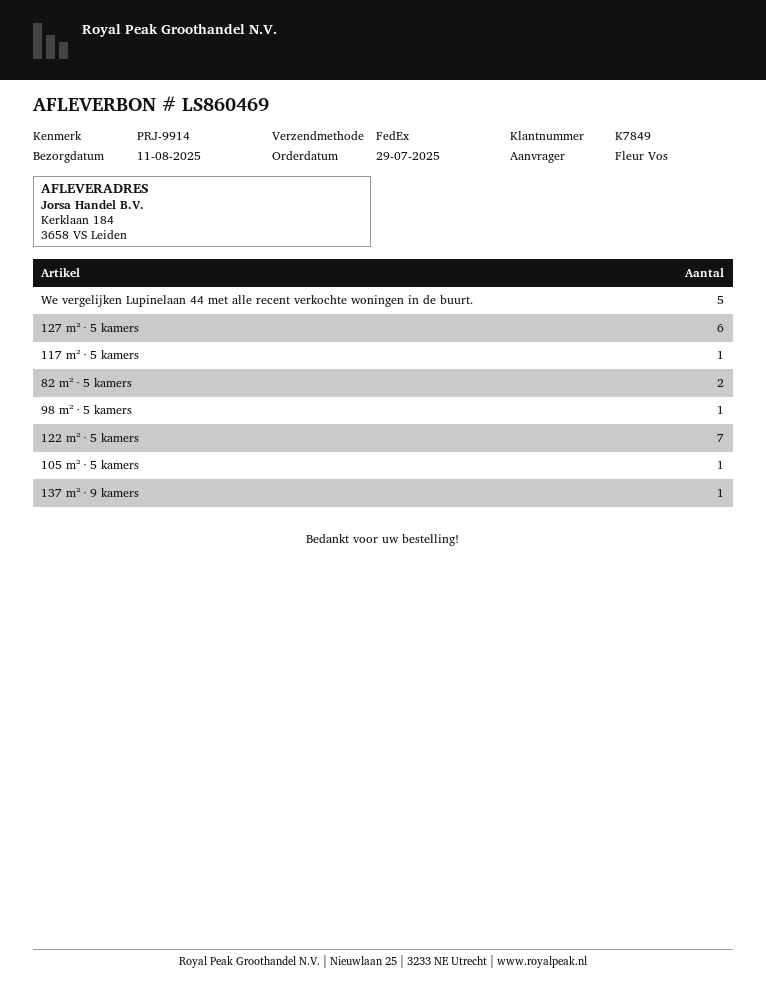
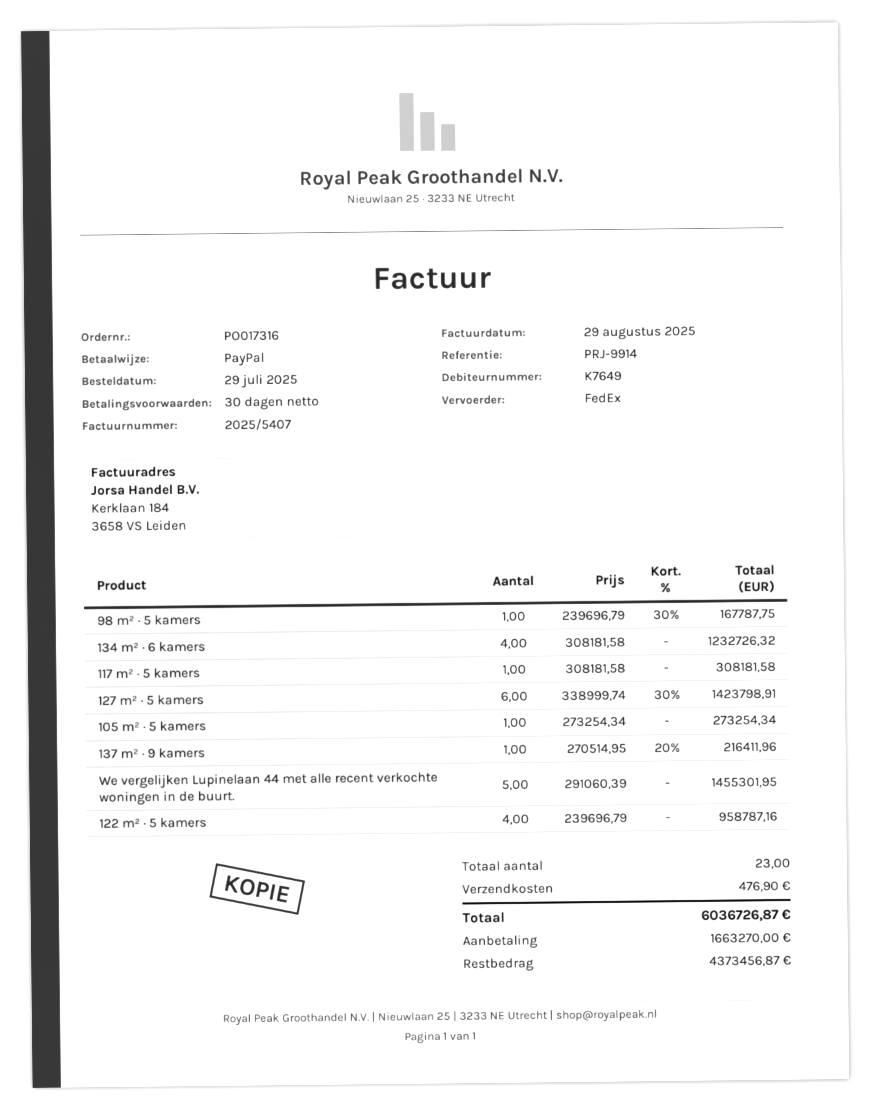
customer number: K7849 -> K7649
82 m² · 5 kamers: 2 -> none
122 m² · 5 kamers: 7 -> 4
134 m² · 6 kamers: none -> 4

